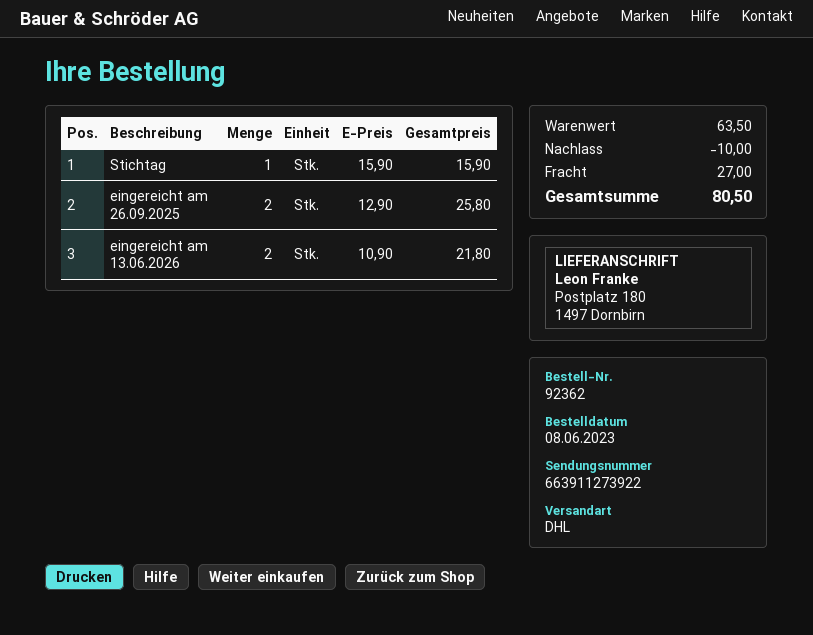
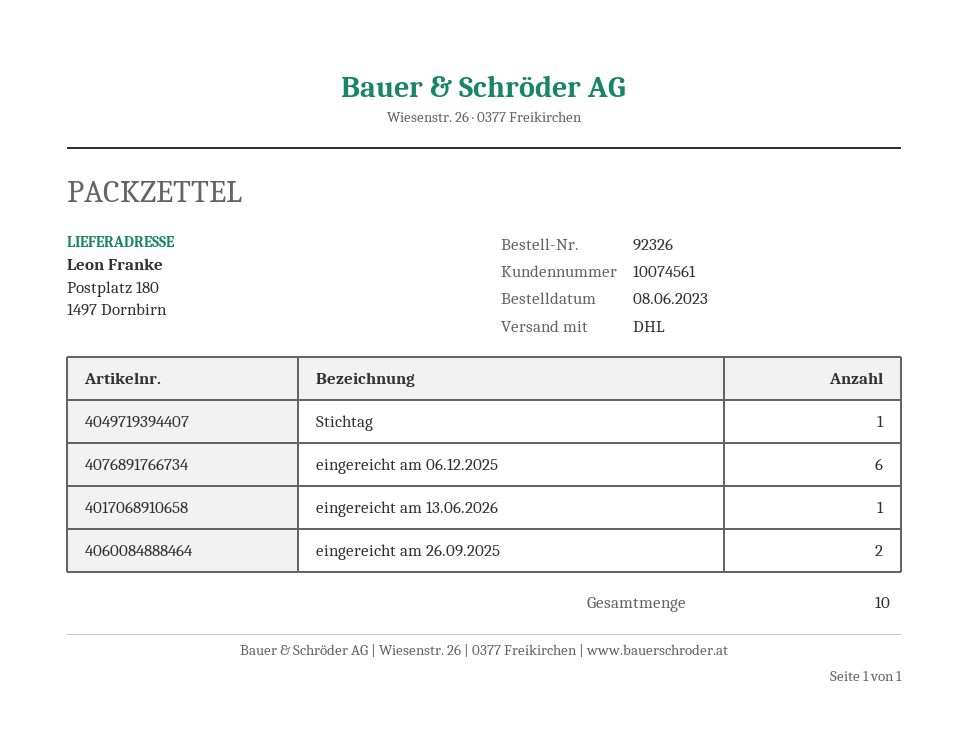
order number: 92362 -> 92326
eingereicht am 13.06.2026: 2 -> 1
eingereicht am 06.12.2025: none -> 6

